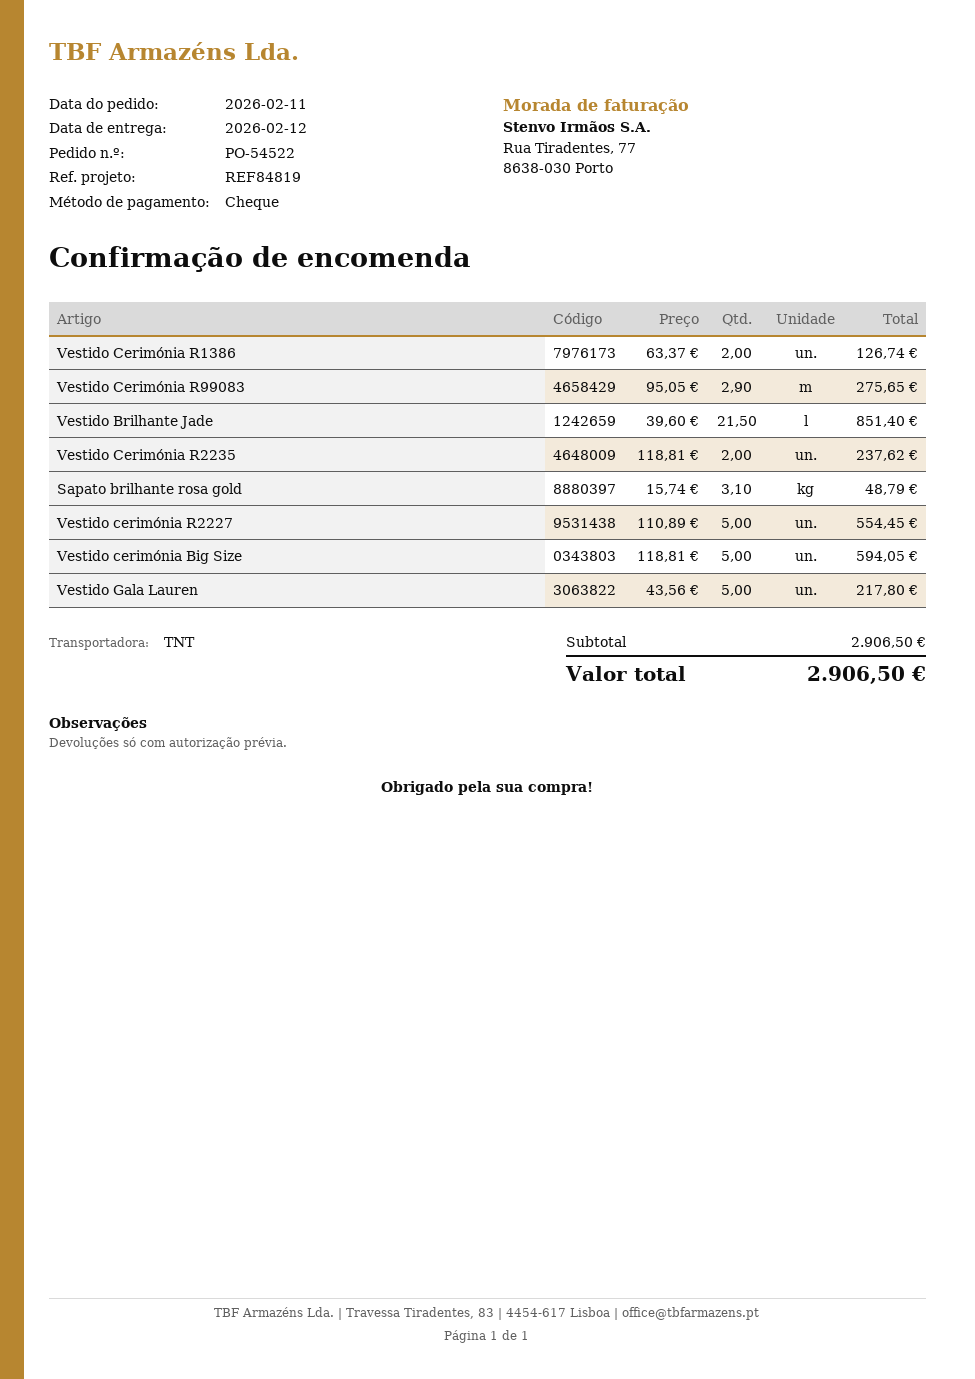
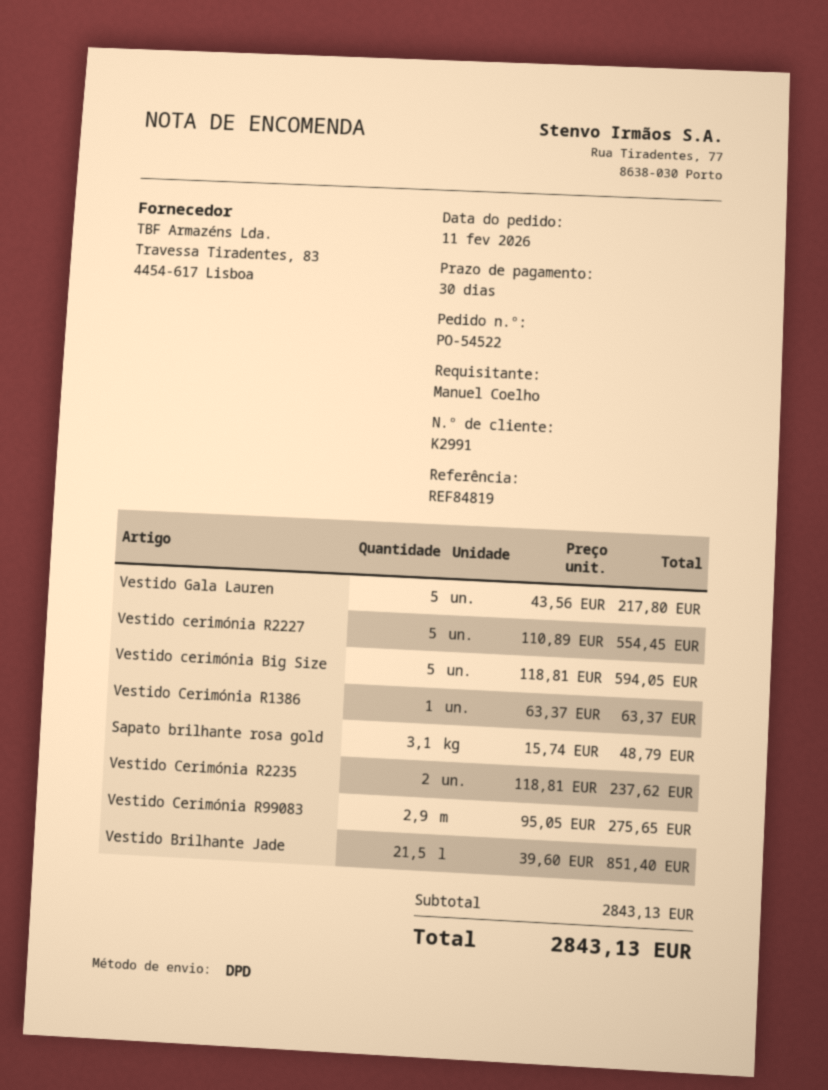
shipping method: TNT -> DPD
Vestido Cerimónia R1386: 2 x 63.37 = 126.74 -> 1 x 63.37 = 63.37
subtotal: 2906.50 -> 2843.13
total: 2906.50 -> 2843.13

